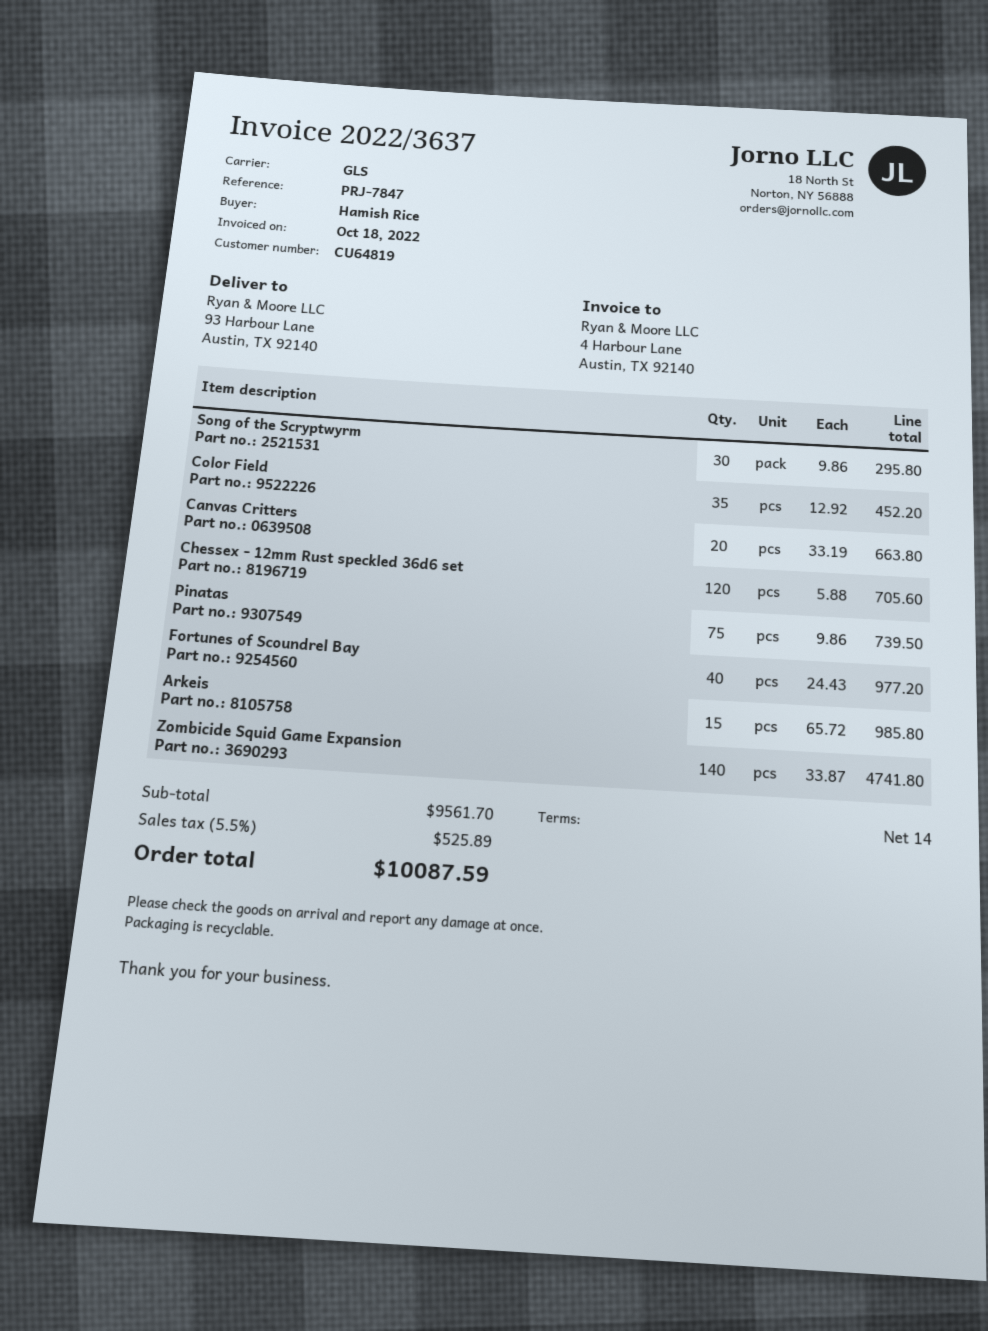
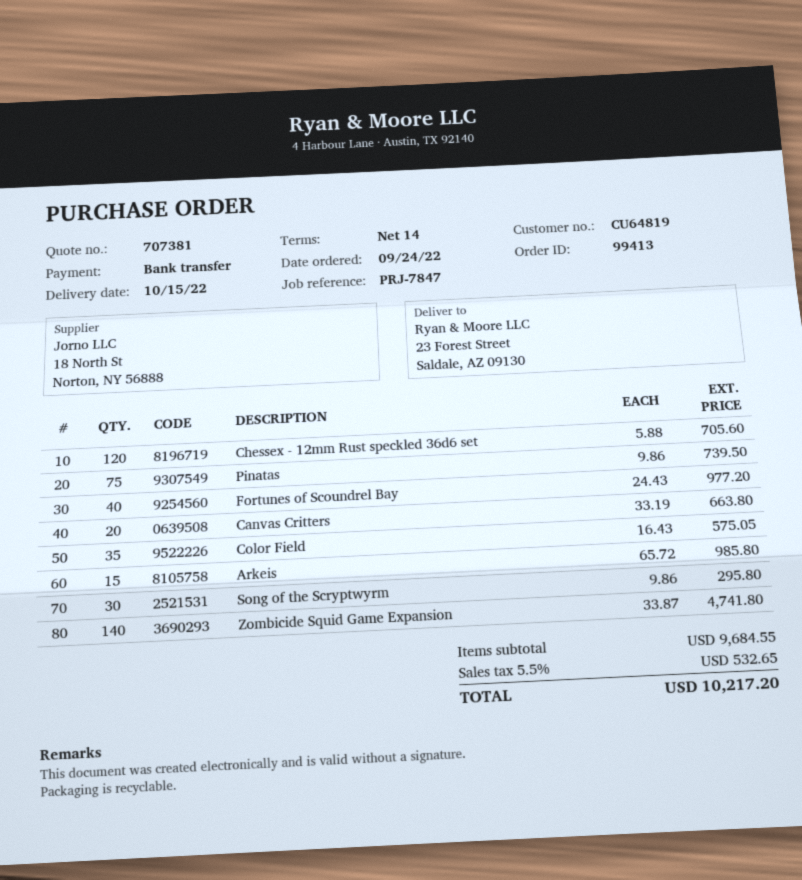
ship to: 93 Harbour Lane, Austin, TX 92140 -> 23 Forest Street, Saldale, AZ 09130
Color Field: 35 x 12.92 = 452.20 -> 35 x 16.43 = 575.05
subtotal: 9561.70 -> 9684.55
tax: 5.5% = 525.89 -> 5.5% = 532.65
total: 10087.59 -> 10217.20

